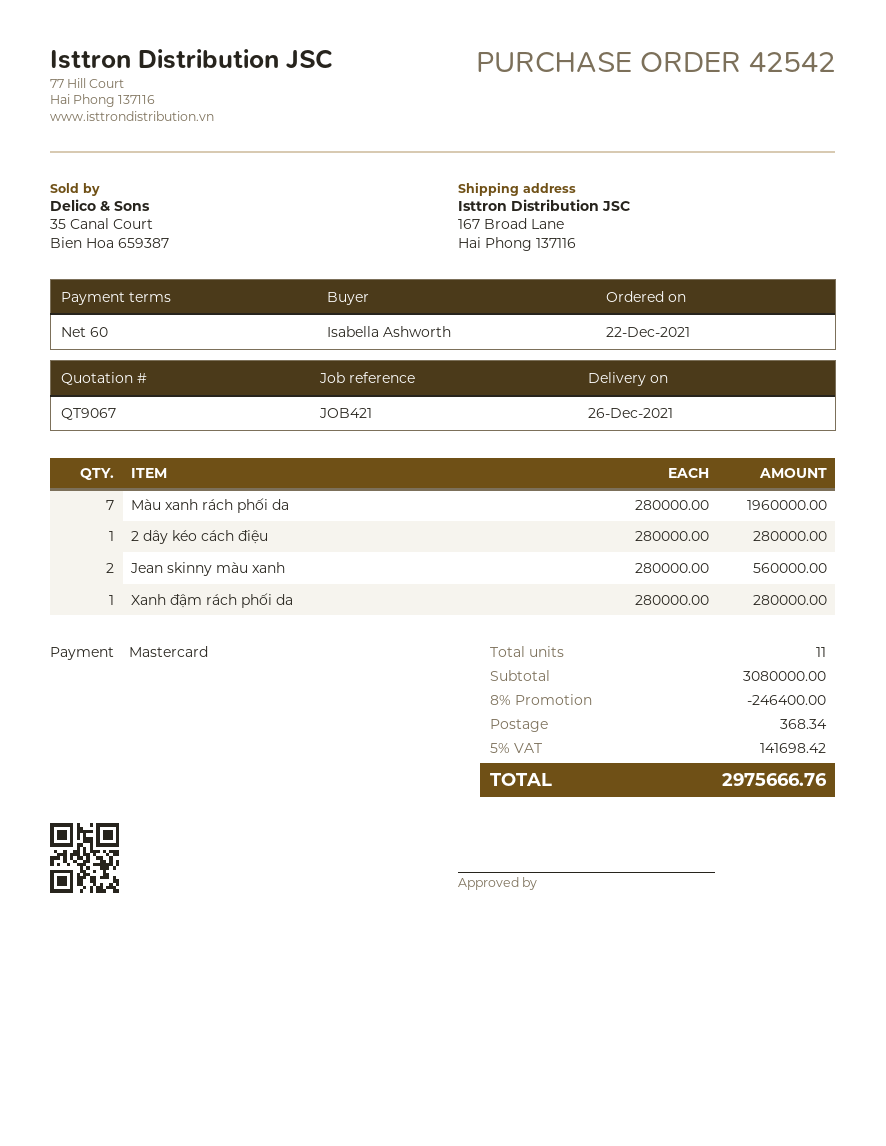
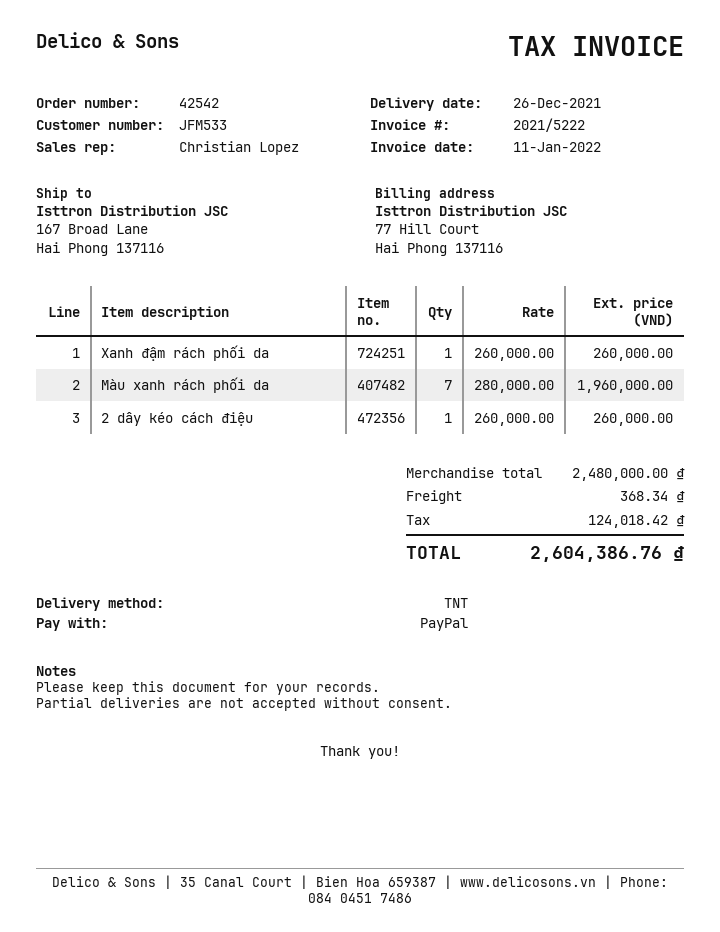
payment method: Mastercard -> PayPal
2 dây kéo cách điệu: 1 x 280000.00 = 280000.00 -> 1 x 260000.00 = 260000.00
Jean skinny màu xanh: 2 x 280000.00 = 560000.00 -> none
Xanh đậm rách phối da: 1 x 280000.00 = 280000.00 -> 1 x 260000.00 = 260000.00
subtotal: 3080000.00 -> 2480000.00
discount: 8% = 246400.00 -> none
tax: 141698.42 -> 124018.42
total: 2975666.76 -> 2604386.76

